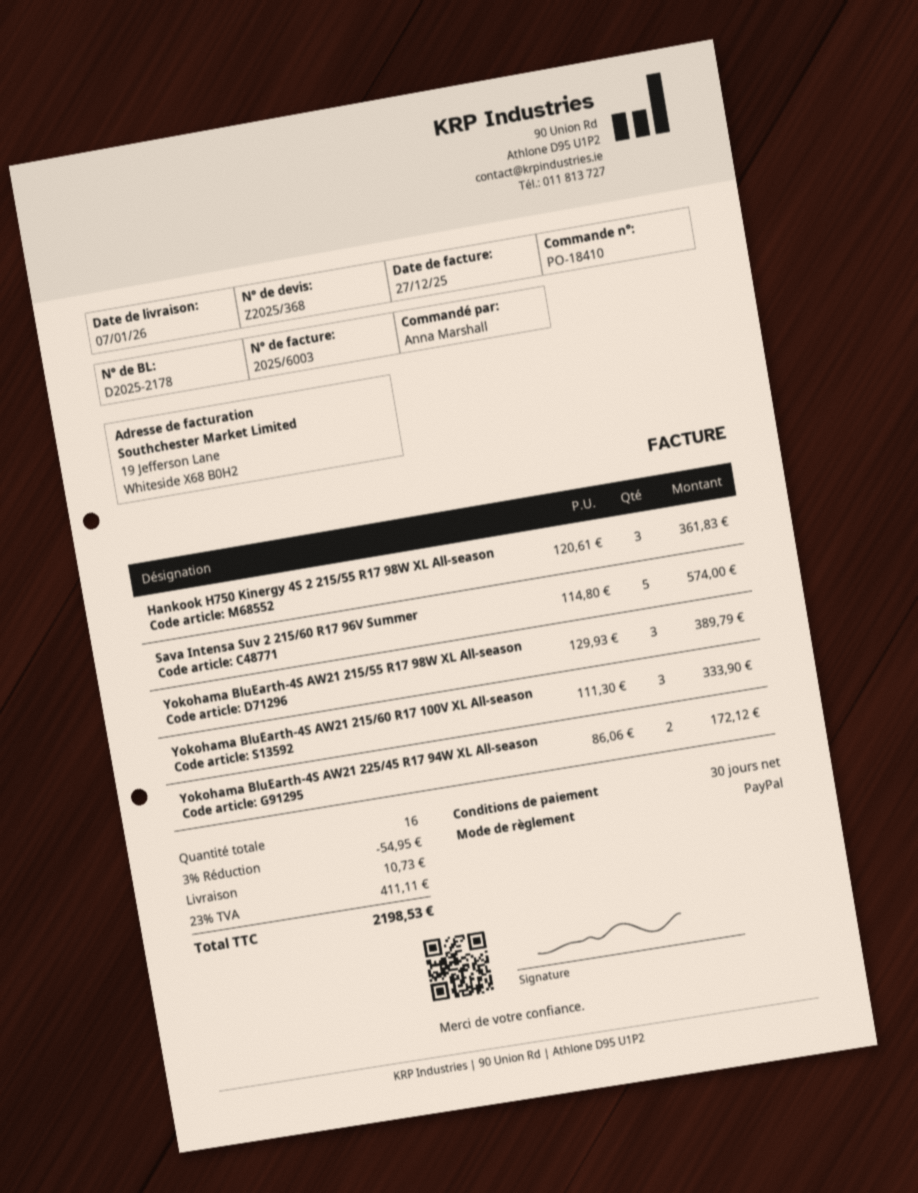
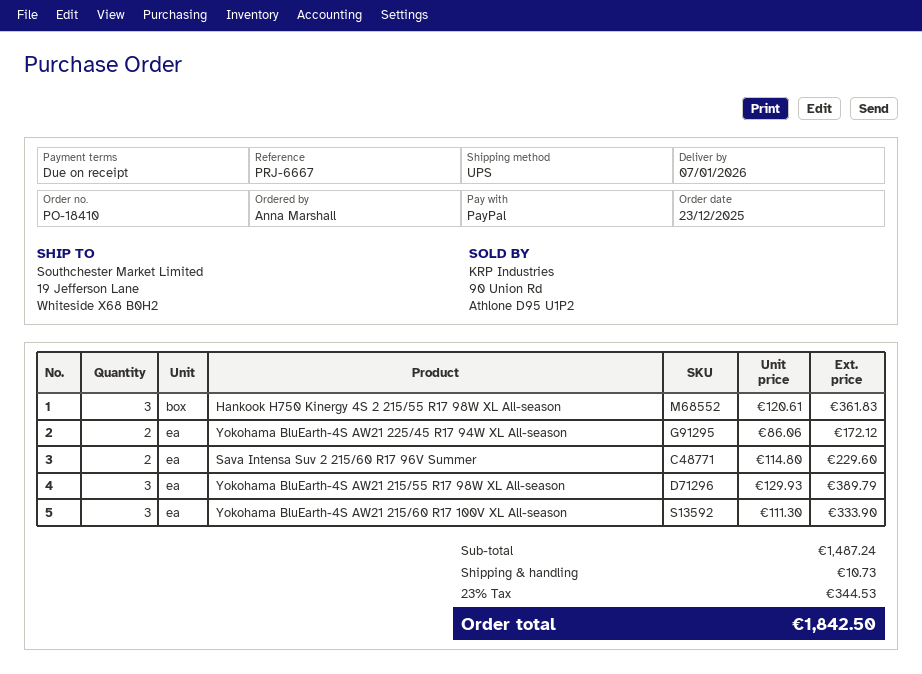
payment terms: 30 days -> on receipt
Sava Intensa Suv 2 215/60 R17 96V Summer: 5 x 114.80 = 574.00 -> 2 x 114.80 = 229.60
discount: 3% = 54.95 -> none
tax: 23% = 411.11 -> 23% = 344.53
total: 2198.53 -> 1842.50

